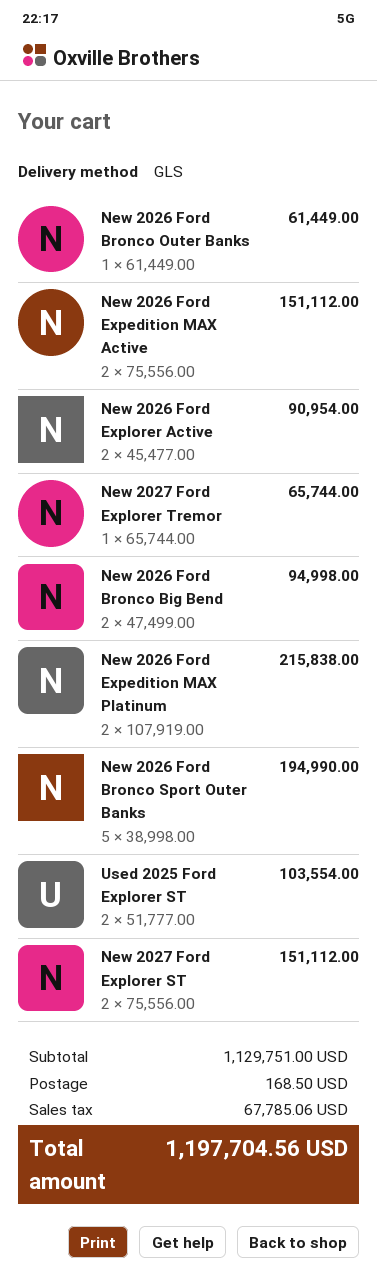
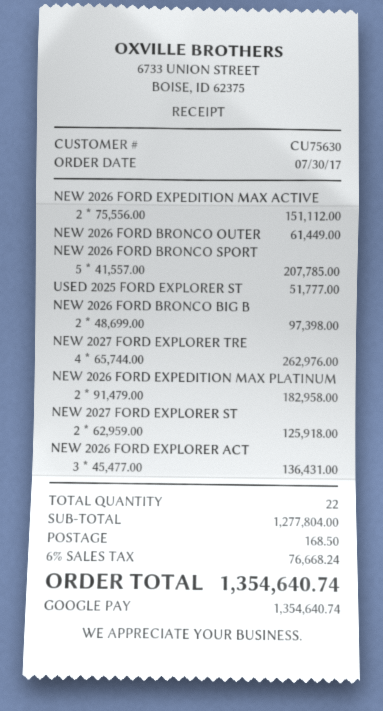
New 2026 Ford Explorer Active: 2 x 45477.00 = 90954.00 -> 3 x 45477.00 = 136431.00
New 2027 Ford Explorer Tremor: 1 x 65744.00 = 65744.00 -> 4 x 65744.00 = 262976.00
New 2026 Ford Bronco Big Bend: 2 x 47499.00 = 94998.00 -> 2 x 48699.00 = 97398.00
New 2026 Ford Expedition MAX Platinum: 2 x 107919.00 = 215838.00 -> 2 x 91479.00 = 182958.00
New 2026 Ford Bronco Sport Outer Banks: 5 x 38998.00 = 194990.00 -> 5 x 41557.00 = 207785.00
Used 2025 Ford Explorer ST: 2 x 51777.00 = 103554.00 -> 1 x 51777.00 = 51777.00
New 2027 Ford Explorer ST: 2 x 75556.00 = 151112.00 -> 2 x 62959.00 = 125918.00
subtotal: 1129751.00 -> 1277804.00
tax: 67785.06 -> 76668.24
total: 1197704.56 -> 1354640.74

